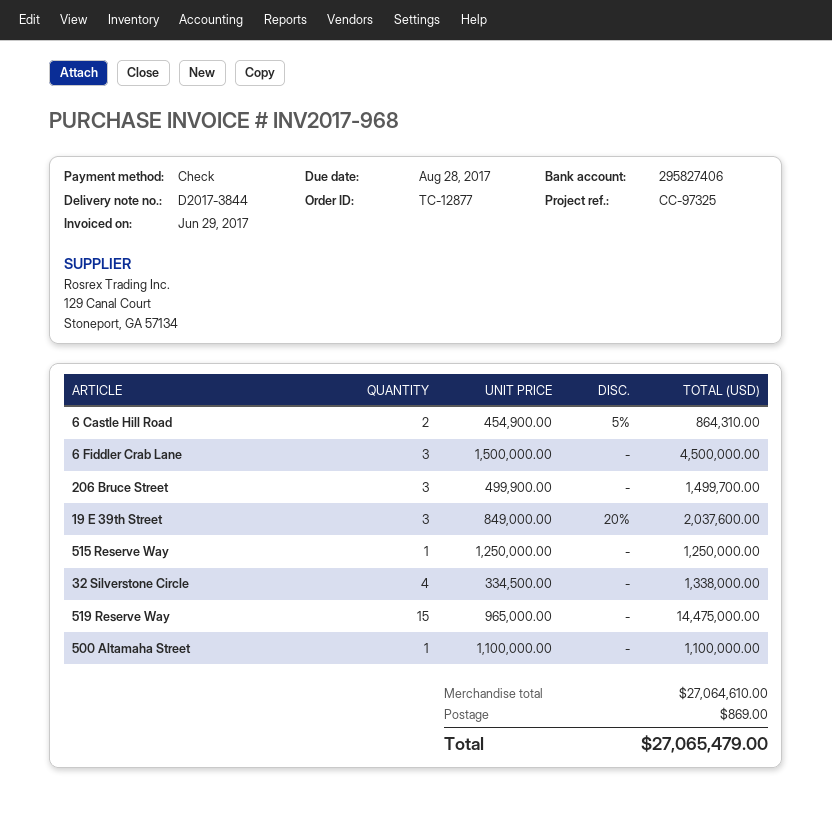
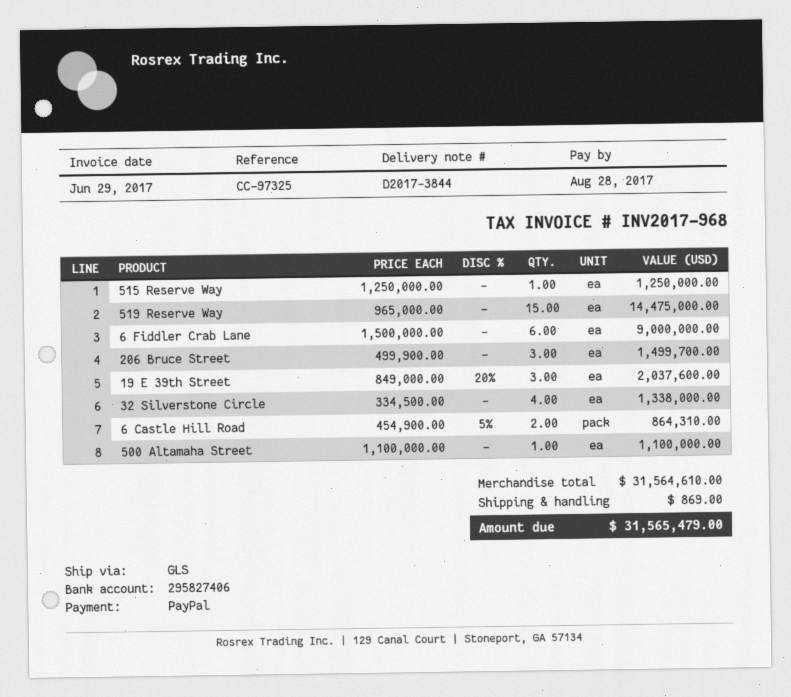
payment method: cheque -> PayPal
6 Fiddler Crab Lane: 3 x 1500000.00 = 4500000.00 -> 6 x 1500000.00 = 9000000.00
subtotal: 27064610.00 -> 31564610.00
total: 27065479.00 -> 31565479.00

